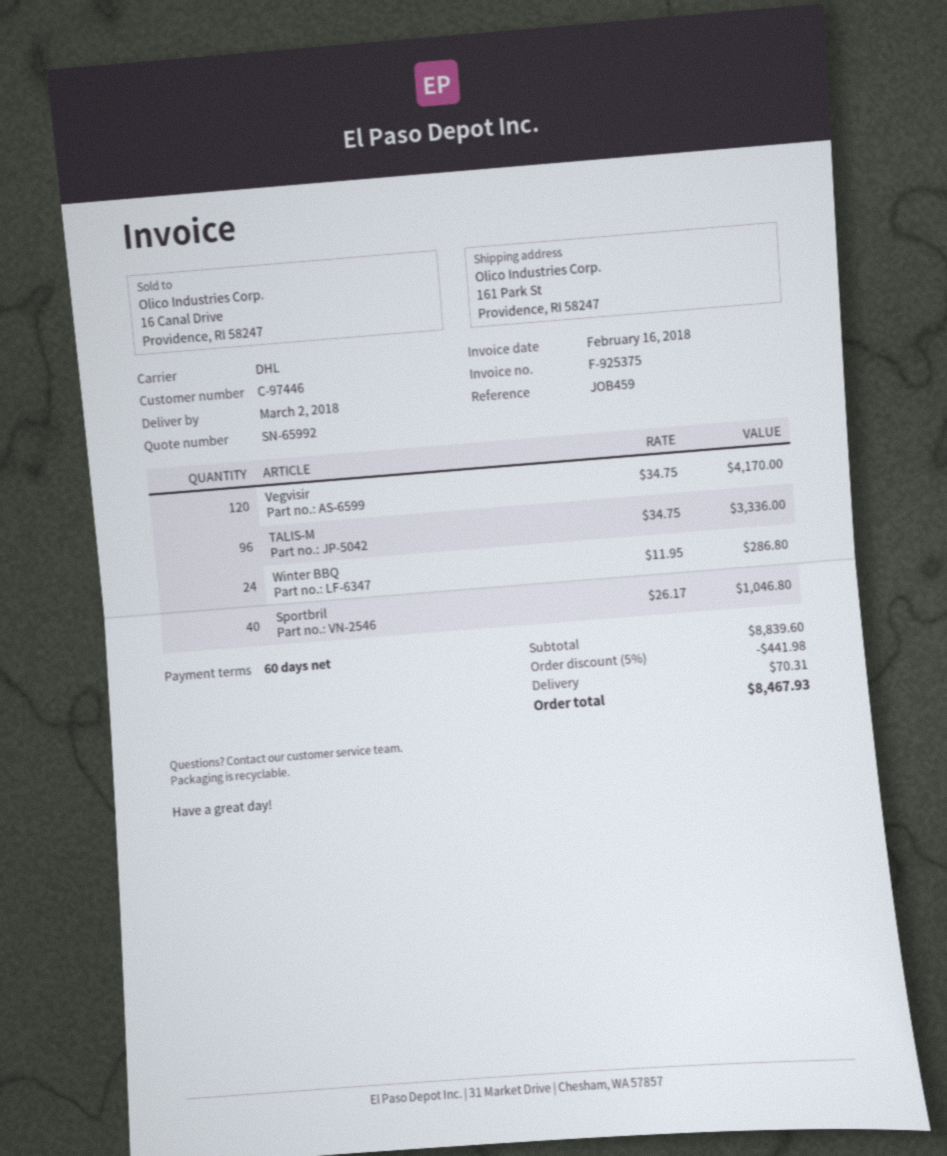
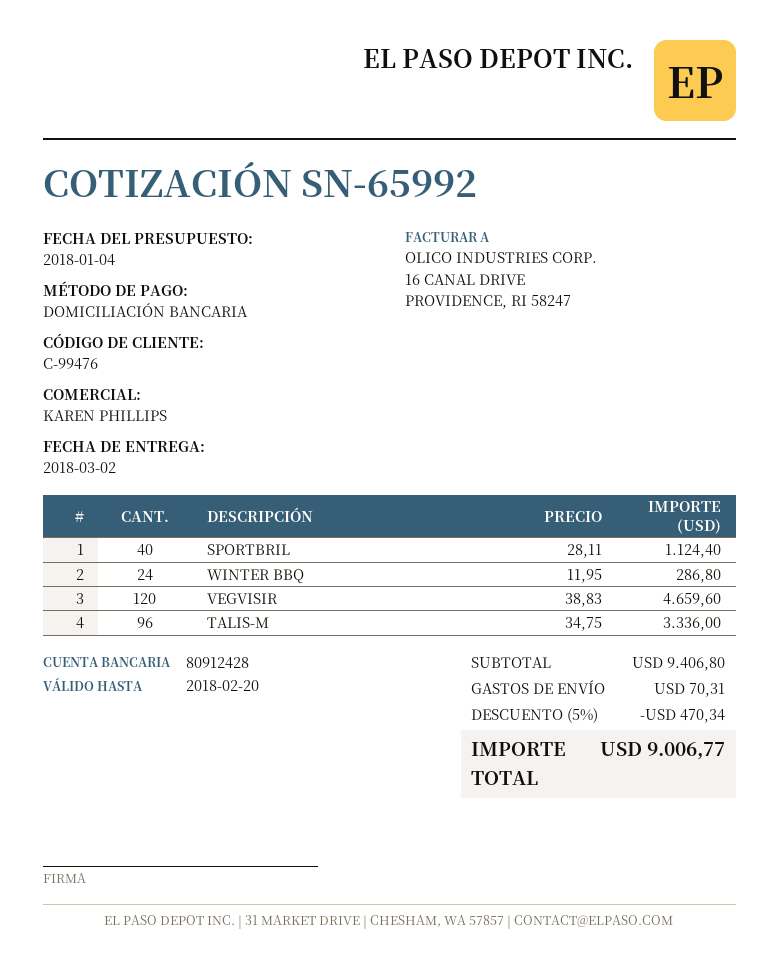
customer number: C-97446 -> C-99476
Vegvisir: 120 x 34.75 = 4170.00 -> 120 x 38.83 = 4659.60
Sportbril: 40 x 26.17 = 1046.80 -> 40 x 28.11 = 1124.40
subtotal: 8839.60 -> 9406.80
discount: 5% = 441.98 -> 5% = 470.34
total: 8467.93 -> 9006.77

